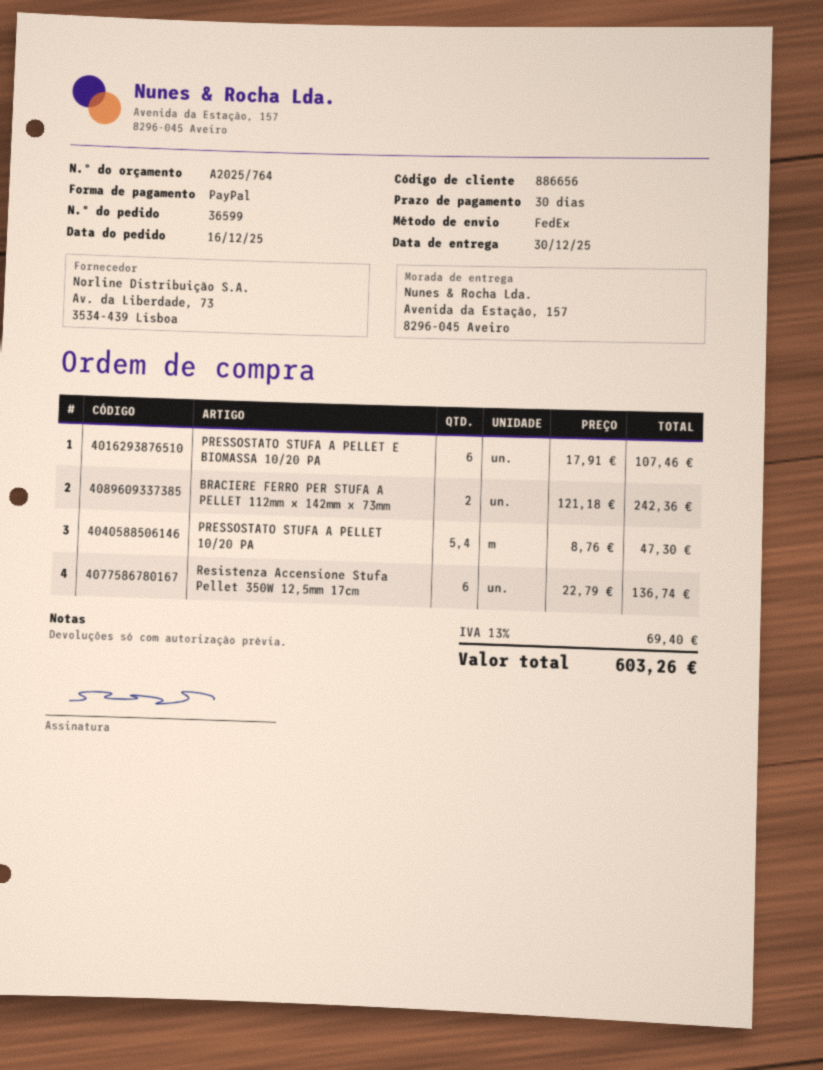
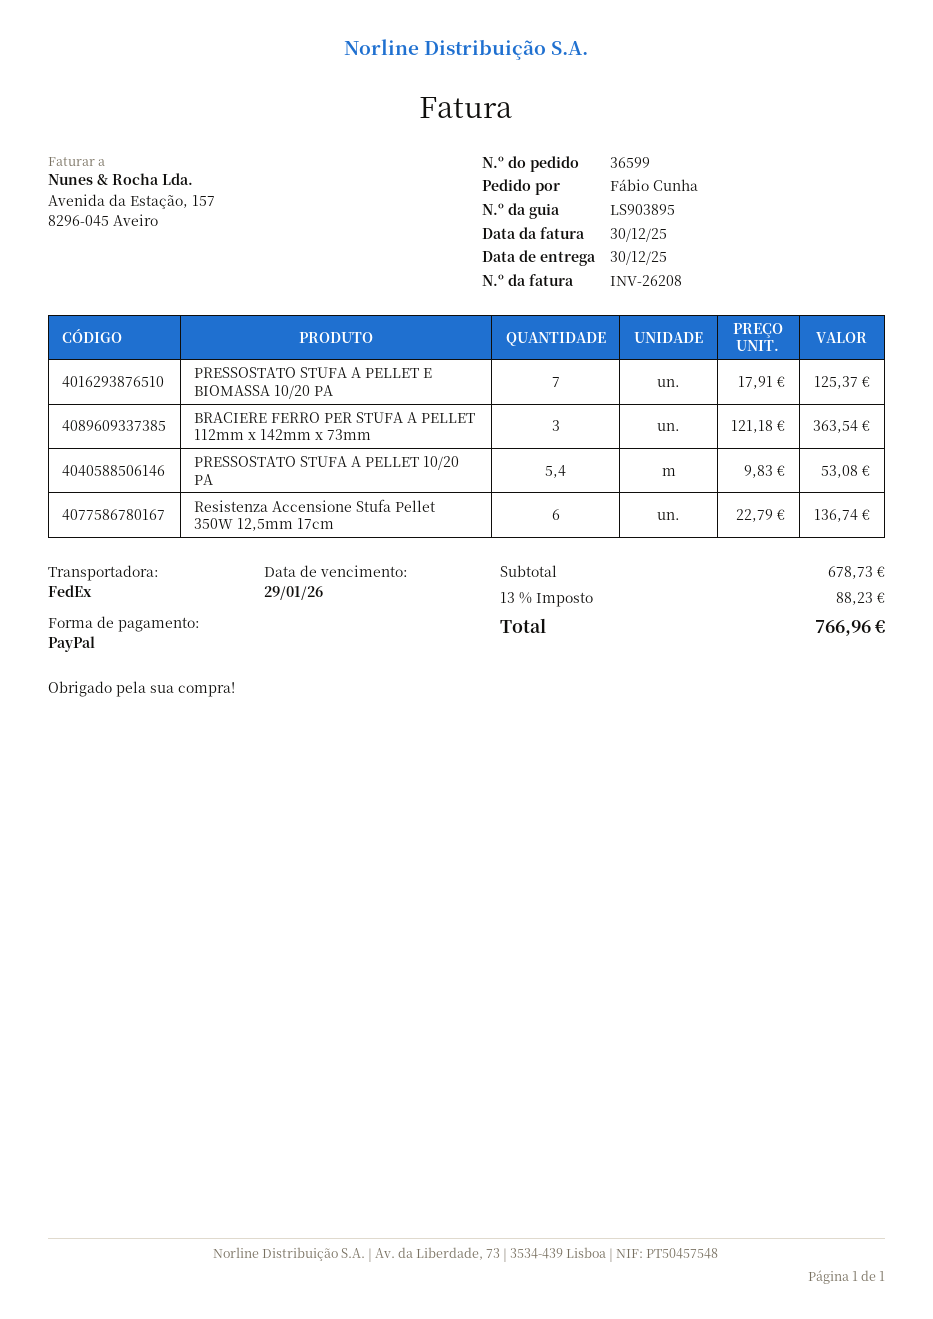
PRESSOSTATO STUFA A PELLET E BIOMASSA 10/20 PA: 6 x 17.91 = 107.46 -> 7 x 17.91 = 125.37
BRACIERE FERRO PER STUFA A PELLET 112mm x 142mm x 73mm: 2 x 121.18 = 242.36 -> 3 x 121.18 = 363.54
PRESSOSTATO STUFA A PELLET 10/20 PA: 5.4 x 8.76 = 47.30 -> 5.4 x 9.83 = 53.08
tax: 13% = 69.40 -> 13% = 88.23
total: 603.26 -> 766.96

